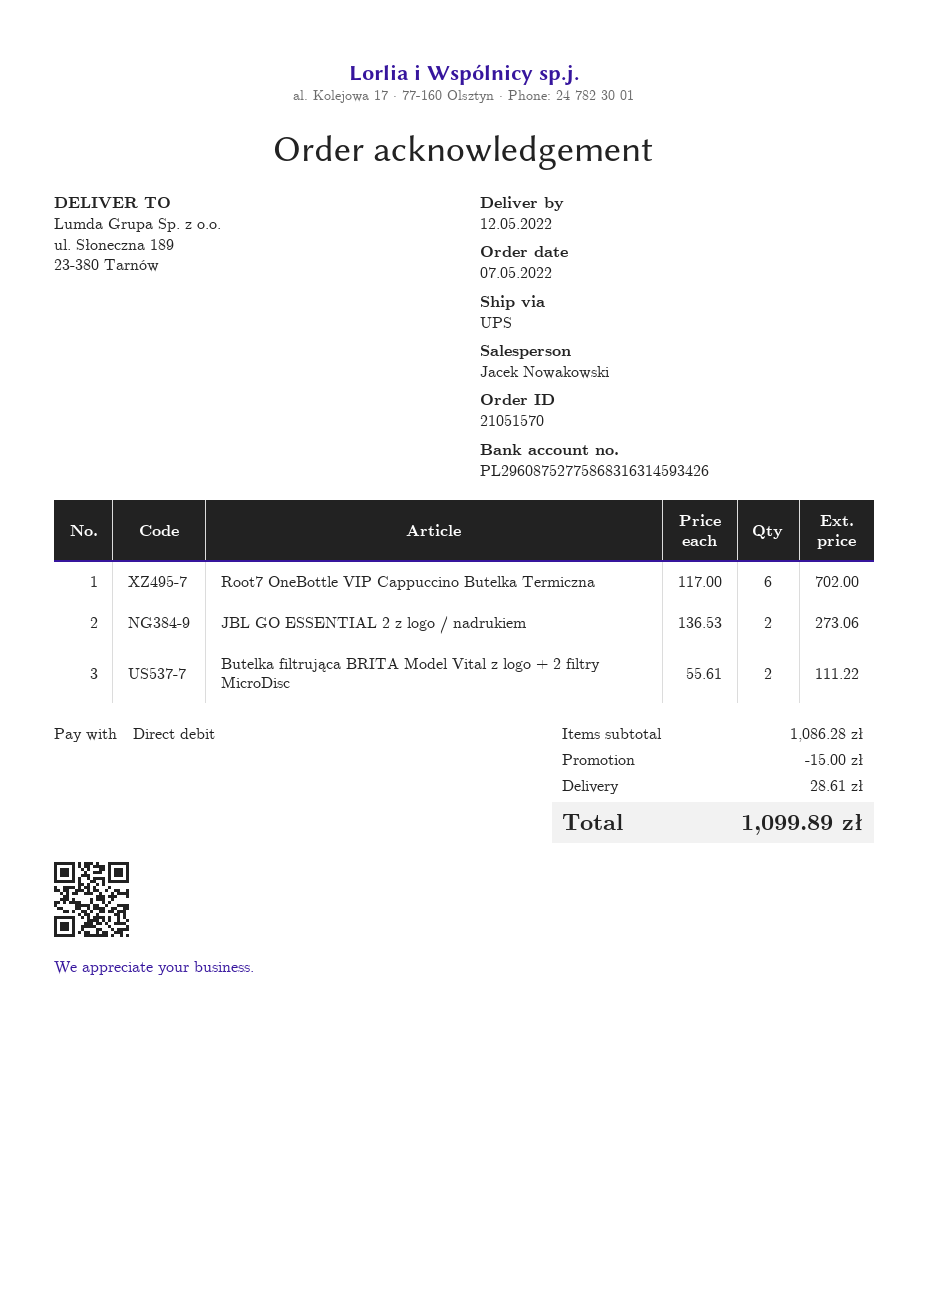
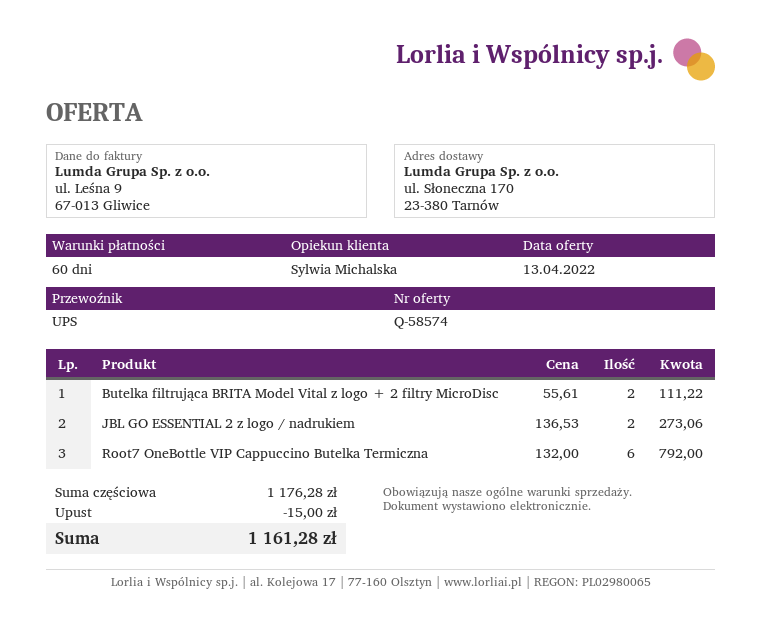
sales rep: Jacek Nowakowski -> Sylwia Michalska
ship to: ul. Słoneczna 189, 23-380 Tarnów -> ul. Słoneczna 170, 23-380 Tarnów
Root7 OneBottle VIP Cappuccino Butelka Termiczna: 6 x 117.00 = 702.00 -> 6 x 132.00 = 792.00
subtotal: 1086.28 -> 1176.28
shipping: 28.61 -> none
total: 1099.89 -> 1161.28

